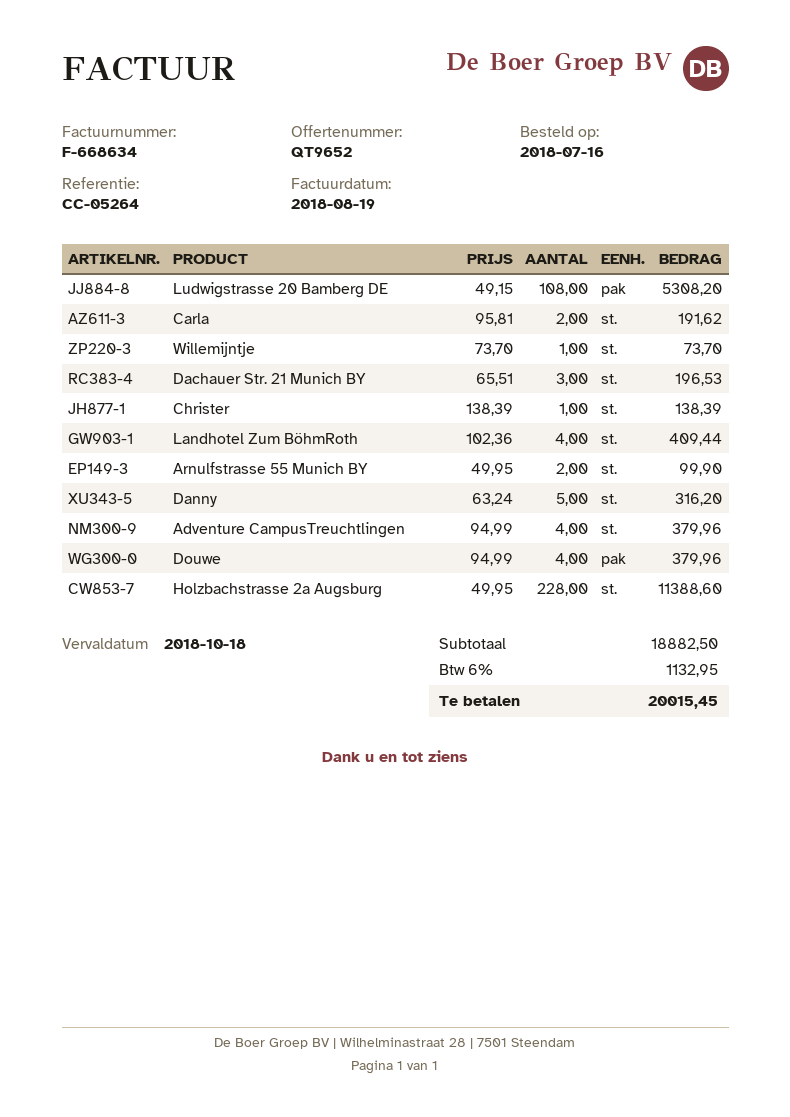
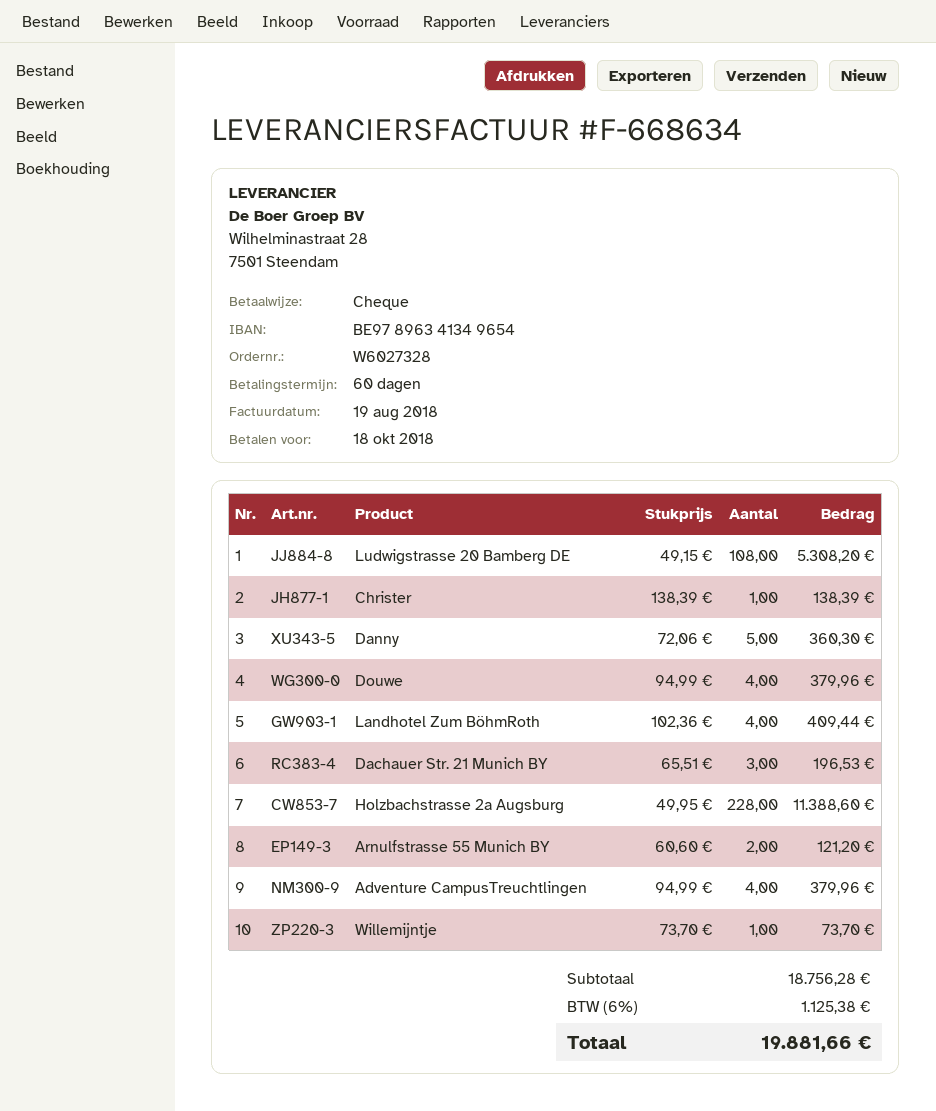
Carla: 2 x 95.81 = 191.62 -> none
Arnulfstrasse 55 Munich BY: 2 x 49.95 = 99.90 -> 2 x 60.60 = 121.20
Danny: 5 x 63.24 = 316.20 -> 5 x 72.06 = 360.30
subtotal: 18882.50 -> 18756.28
tax: 6% = 1132.95 -> 6% = 1125.38
total: 20015.45 -> 19881.66

